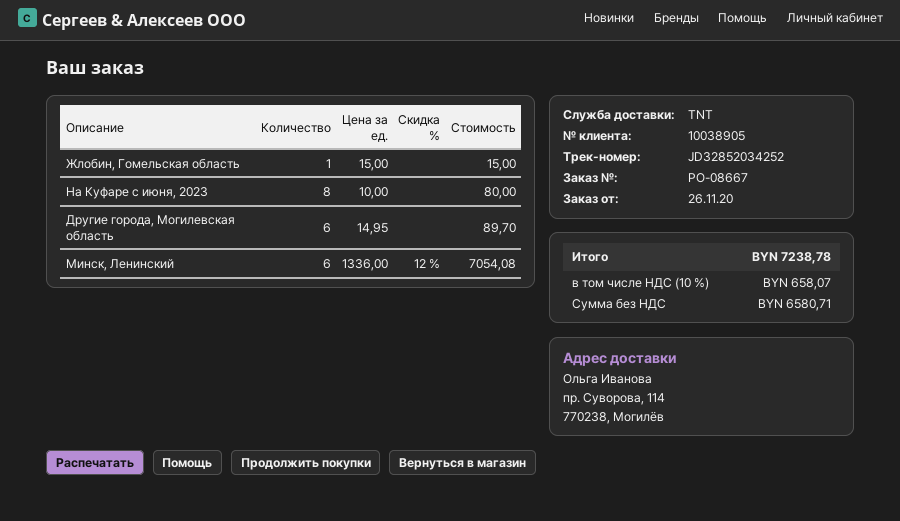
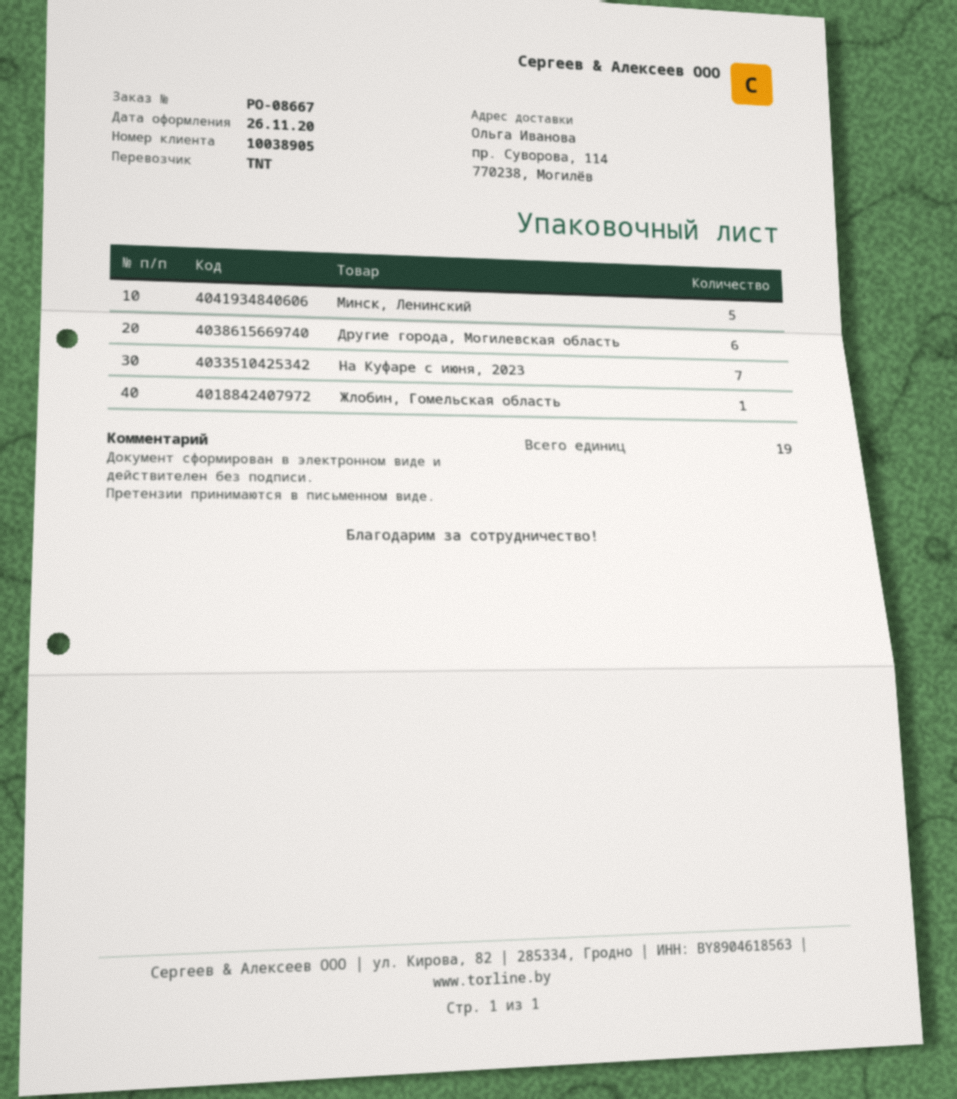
На Куфаре с июня, 2023: 8 -> 7
Минск, Ленинский: 6 -> 5

